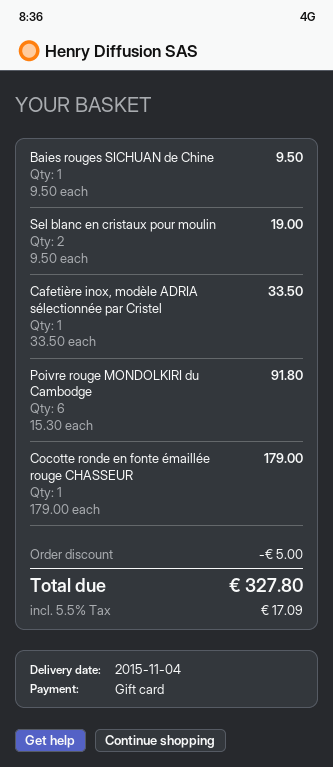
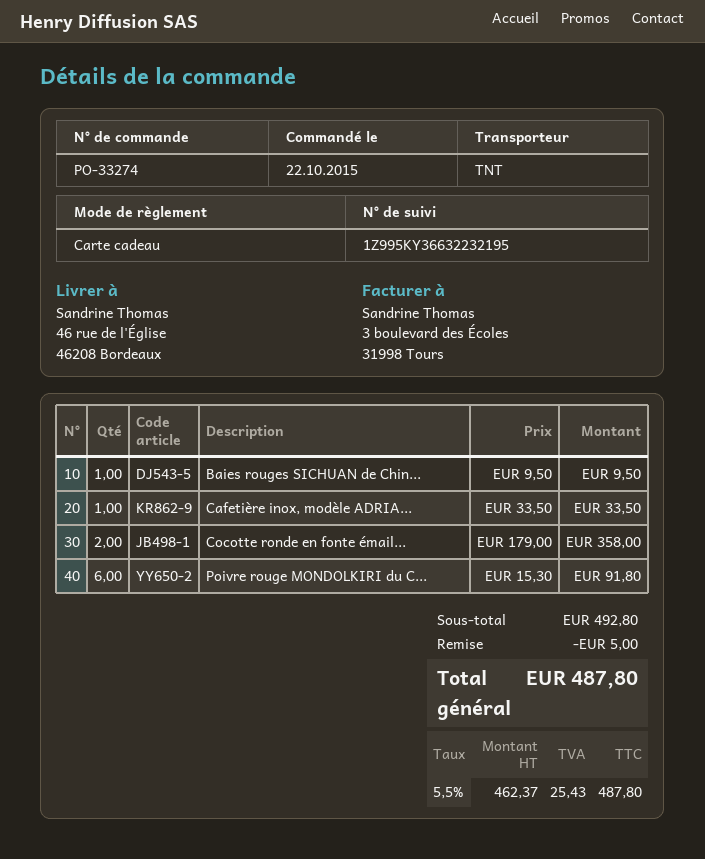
Sel blanc en cristaux pour moulin: 2 x 9.50 = 19.00 -> none
Cocotte ronde en fonte émaillée rouge CHASSEUR: 1 x 179.00 = 179.00 -> 2 x 179.00 = 358.00
tax: 5.5% = 17.09 -> 5.5% = 25.43
total: 327.80 -> 487.80

